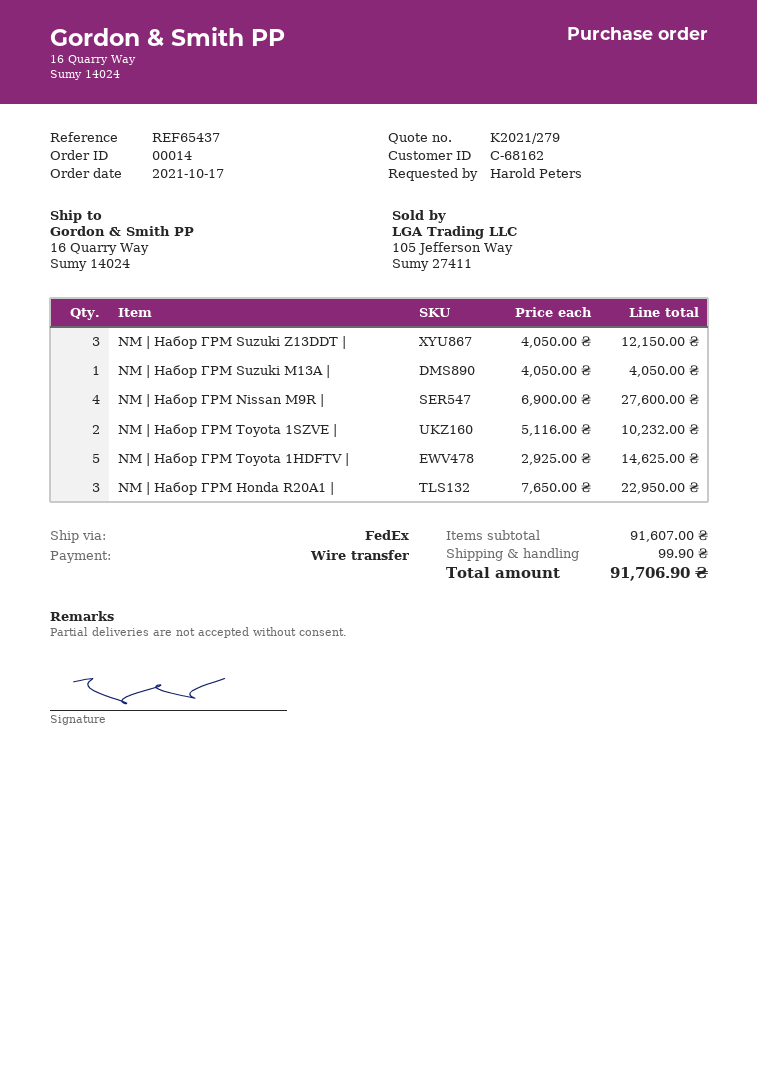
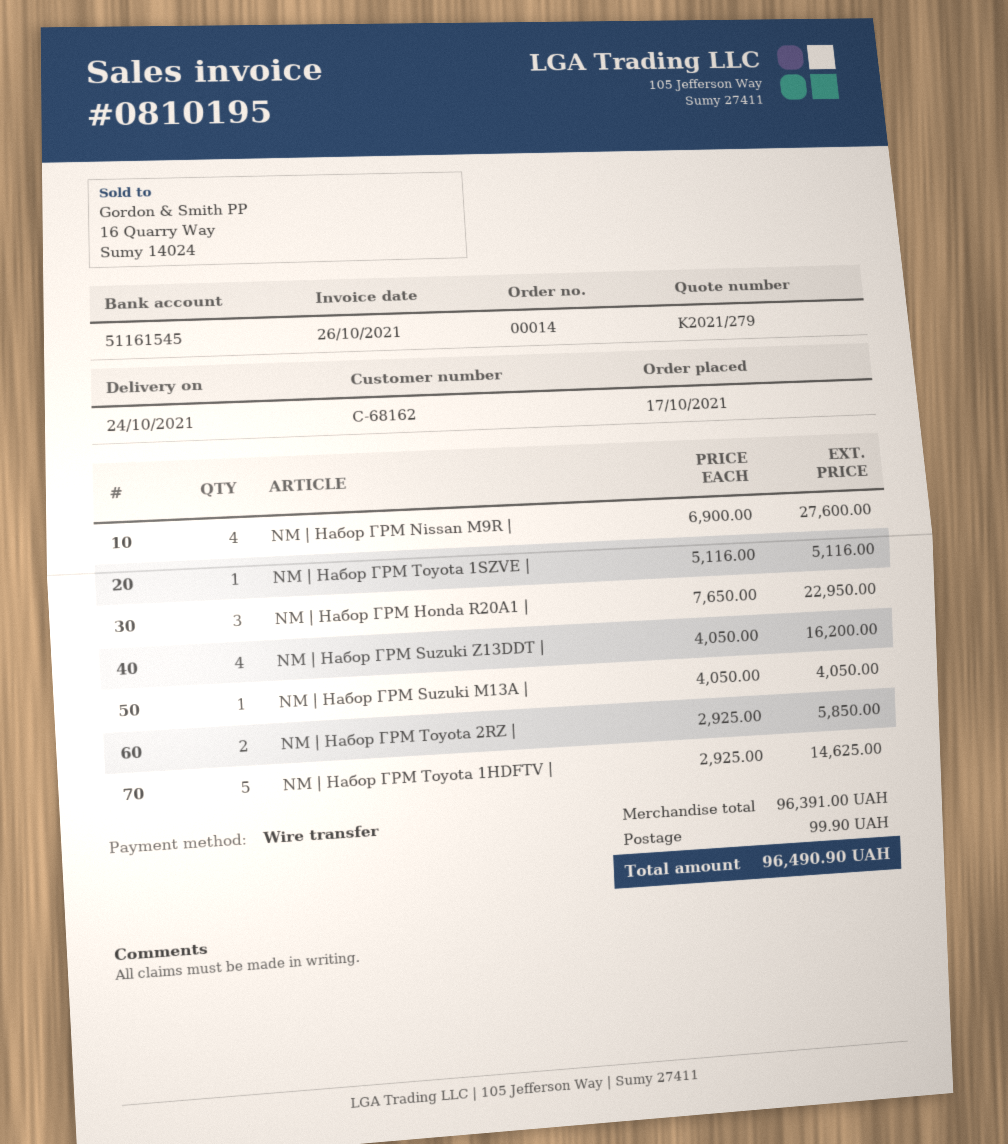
NM | Набор ГРМ Suzuki Z13DDT |: 3 x 4050.00 = 12150.00 -> 4 x 4050.00 = 16200.00
NM | Набор ГРМ Toyota 1SZVE |: 2 x 5116.00 = 10232.00 -> 1 x 5116.00 = 5116.00
NM | Набор ГРМ Toyota 2RZ |: none -> 2 x 2925.00 = 5850.00
subtotal: 91607.00 -> 96391.00
total: 91706.90 -> 96490.90

